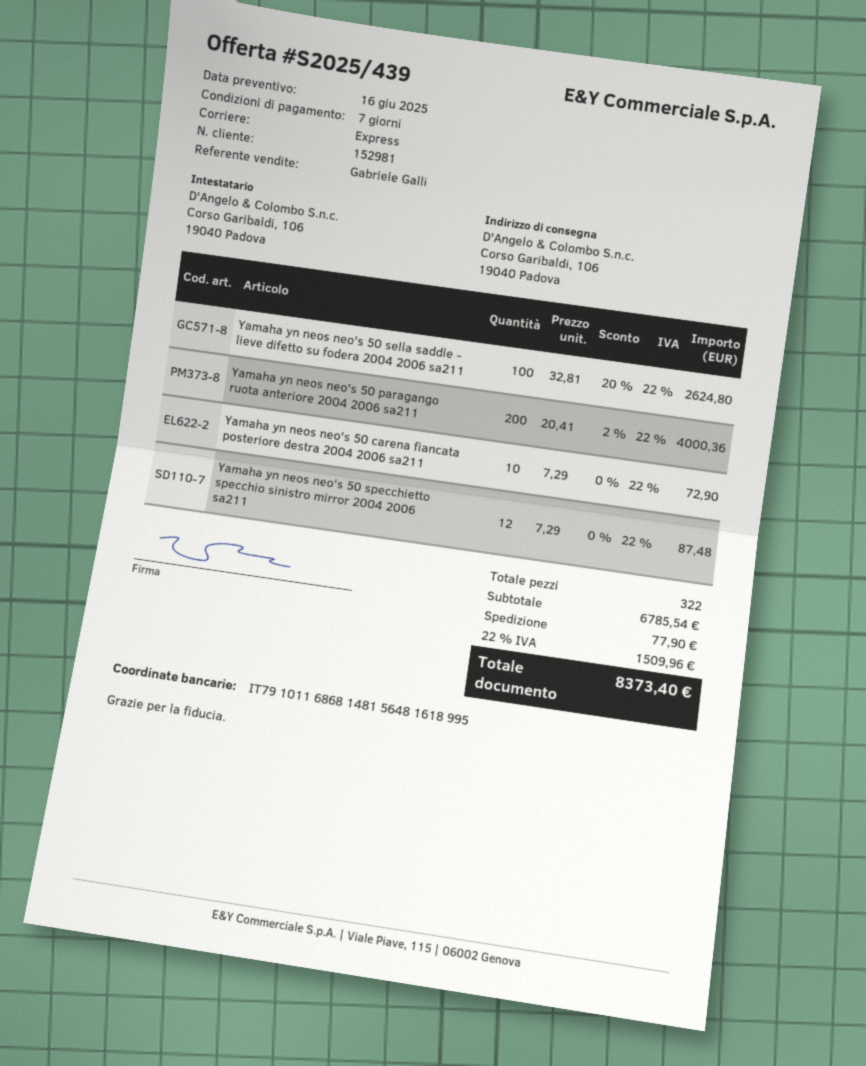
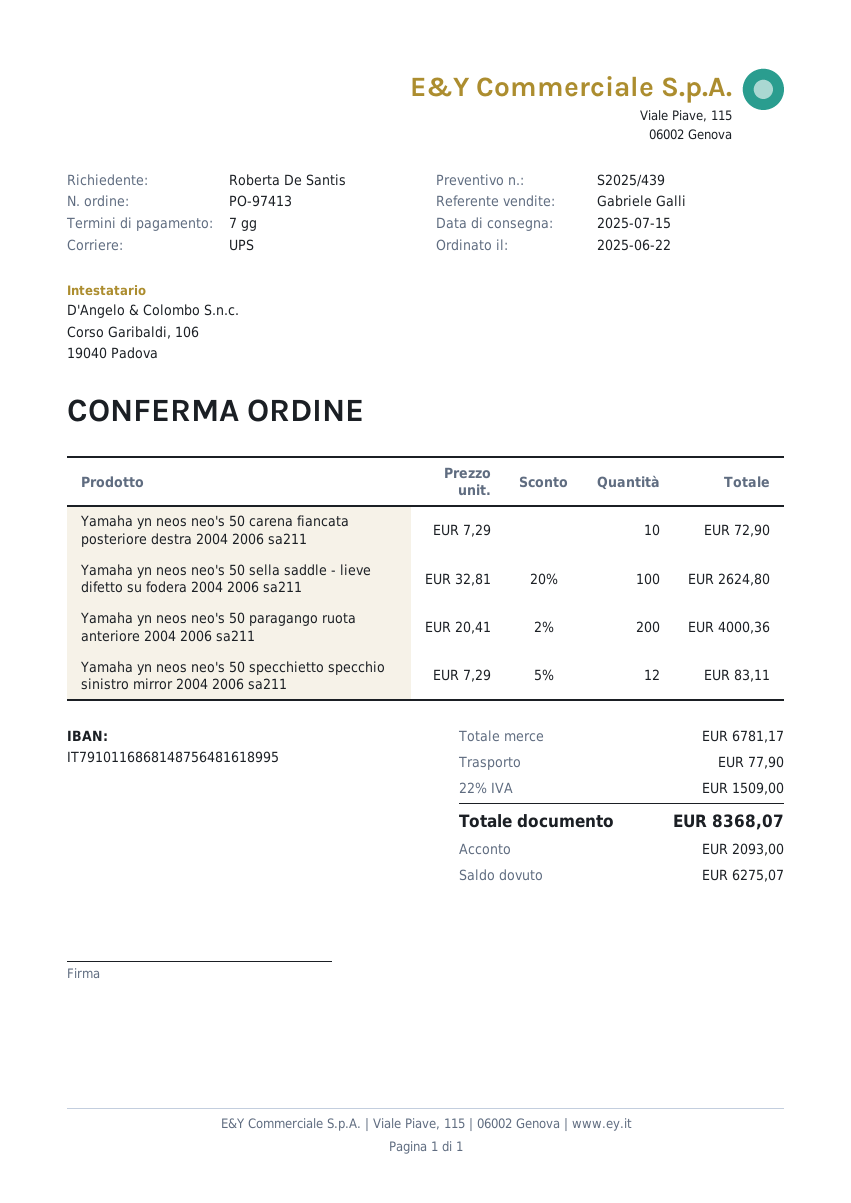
bank account: IT7910116868148156481618995 -> IT7910116868148756481618995
shipping method: express -> UPS
Yamaha yn neos neo's 50 specchietto specchio sinistro mirror 2004 2006 sa211: 12 x 7.29 = 87.48 -> 12 x 7.29 - 5% = 83.11
subtotal: 6785.54 -> 6781.17
tax: 22% = 1509.96 -> 22% = 1509.00
total: 8373.40 -> 8368.07

